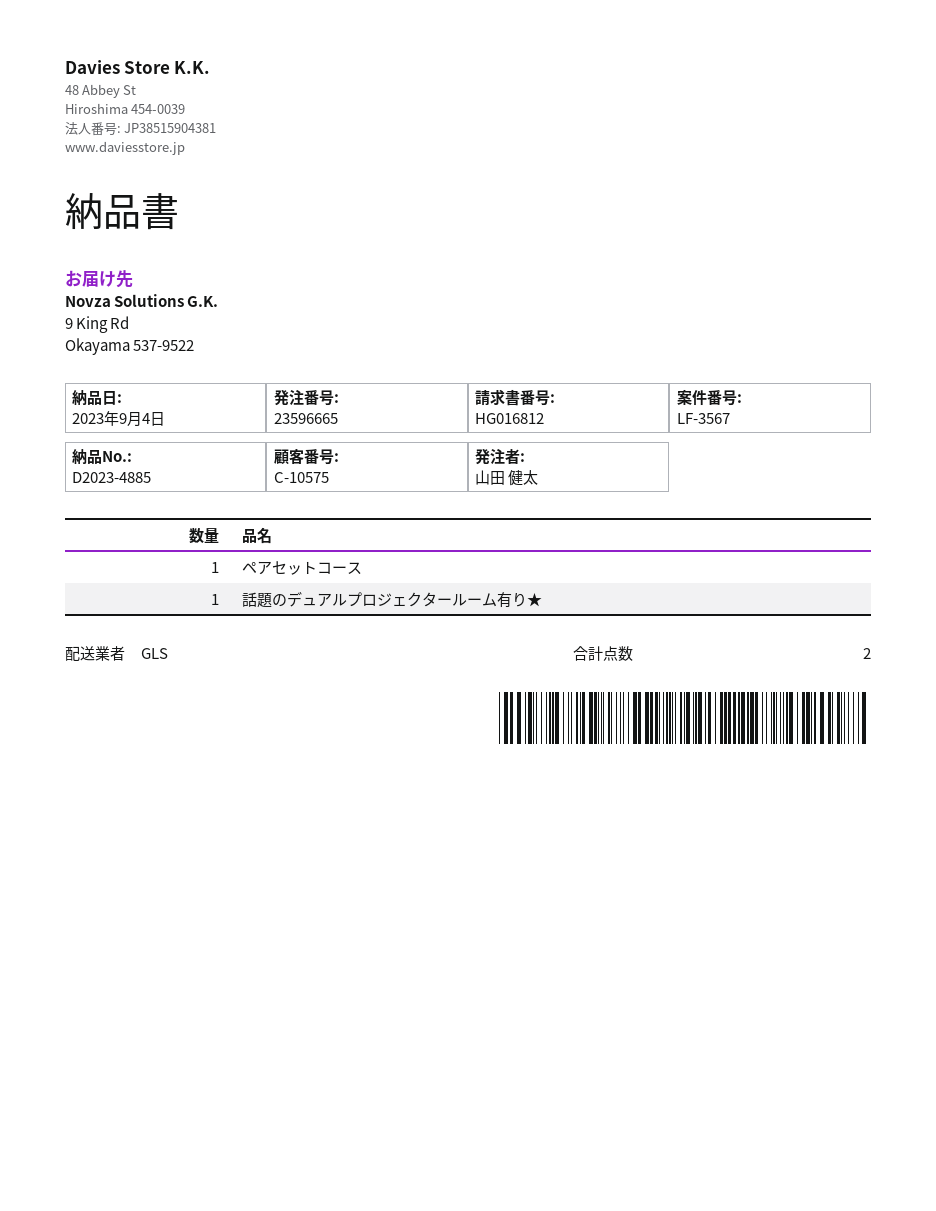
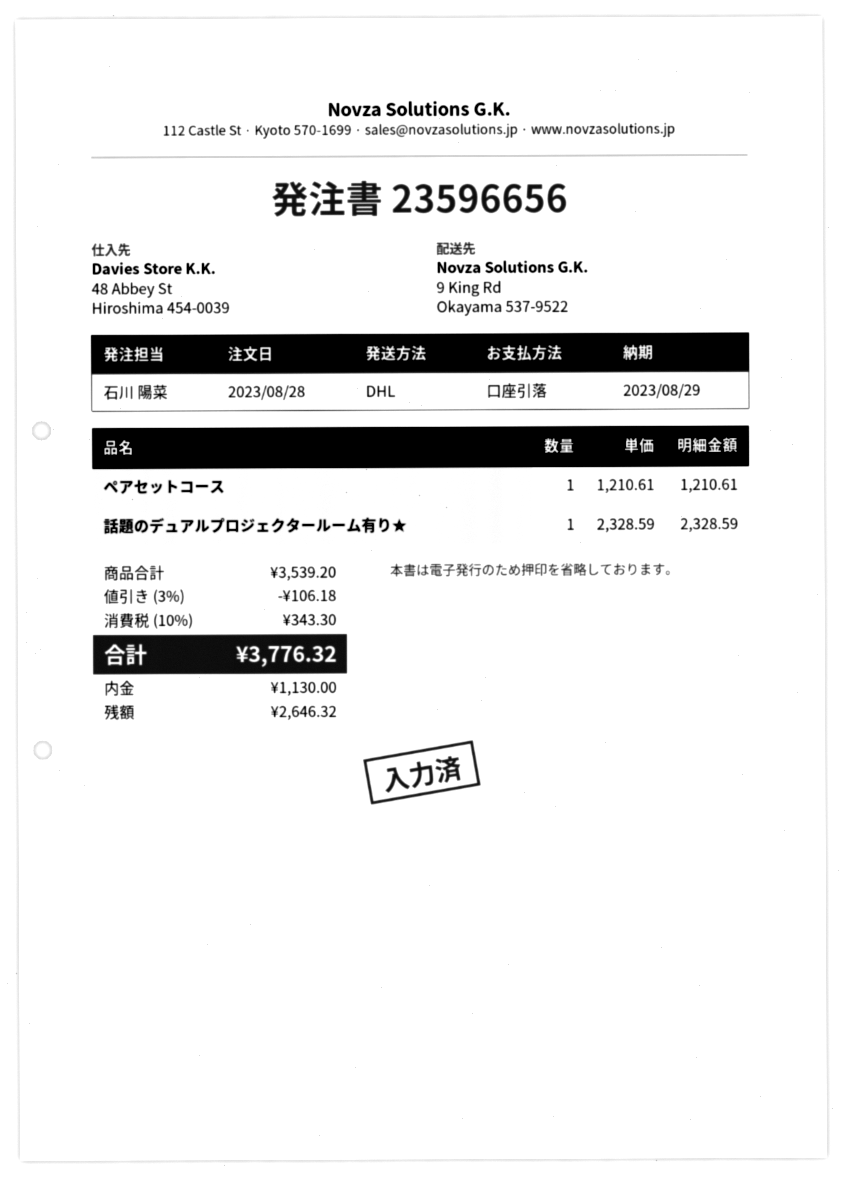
order number: 23596665 -> 23596656
delivery date: 2023-09-04 -> 2023-08-29
ordered by: 山田 健太 -> 石川 陽菜
shipping method: GLS -> DHL

